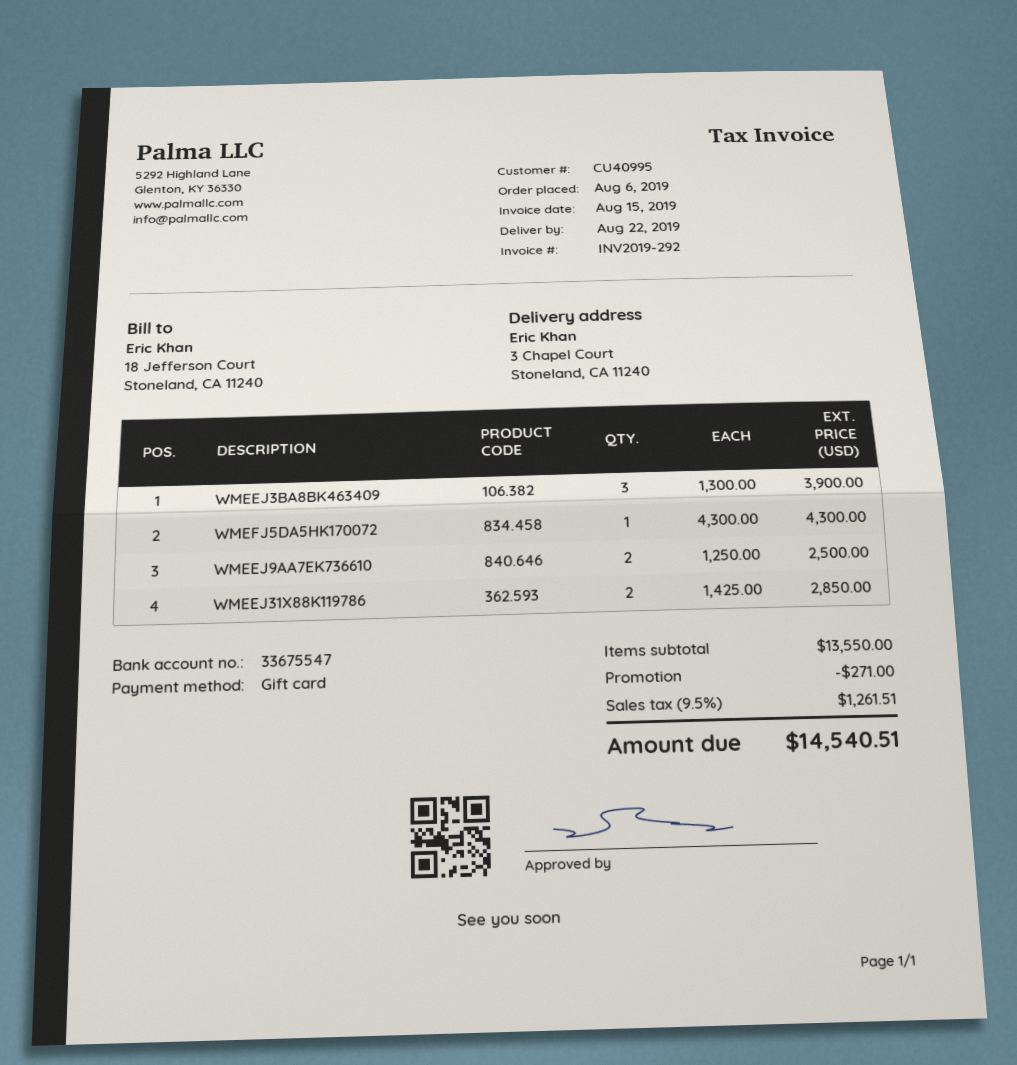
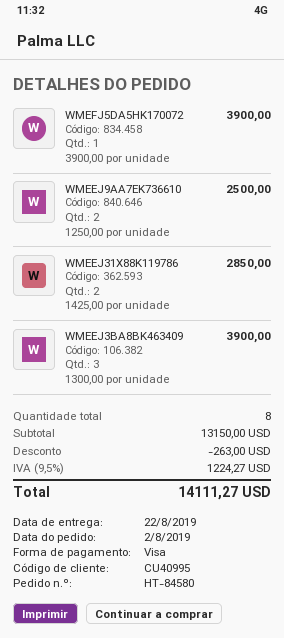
order date: 2019-08-06 -> 2019-08-02
payment method: gift card -> Visa
WMEFJ5DA5HK170072: 1 x 4300.00 = 4300.00 -> 1 x 3900.00 = 3900.00
subtotal: 13550.00 -> 13150.00
discount: 271.00 -> 263.00
tax: 9.5% = 1261.51 -> 9.5% = 1224.27
total: 14540.51 -> 14111.27

